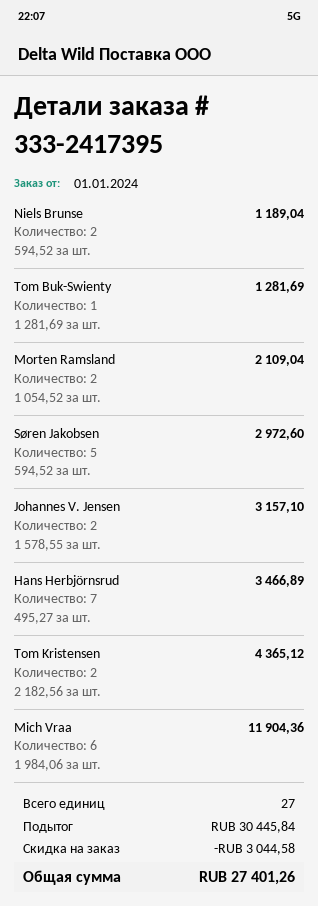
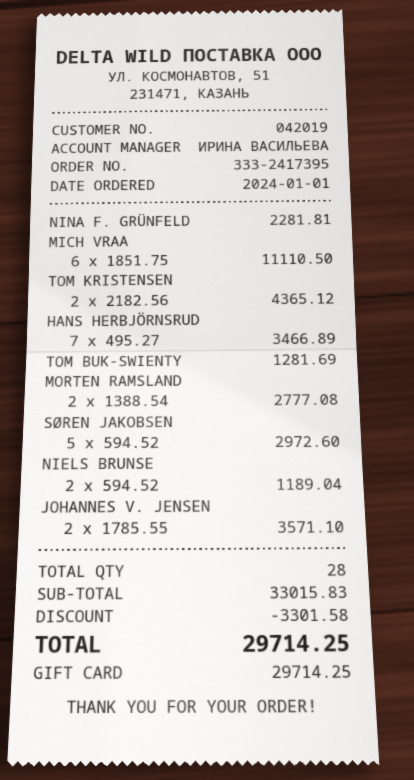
Morten Ramsland: 2 x 1054.52 = 2109.04 -> 2 x 1388.54 = 2777.08
Johannes V. Jensen: 2 x 1578.55 = 3157.10 -> 2 x 1785.55 = 3571.10
Mich Vraa: 6 x 1984.06 = 11904.36 -> 6 x 1851.75 = 11110.50
NINA F. GRÜNFELD: none -> 1 x 2281.81 = 2281.81
total quantity: 27 -> 28
subtotal: 30445.84 -> 33015.83
discount: 3044.58 -> 3301.58
total: 27401.26 -> 29714.25

